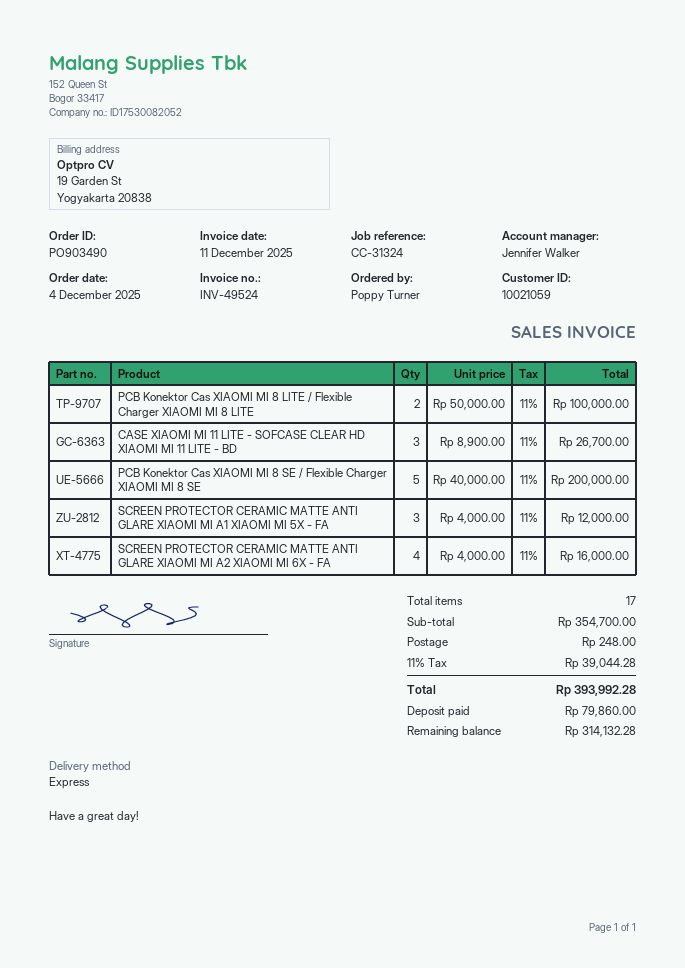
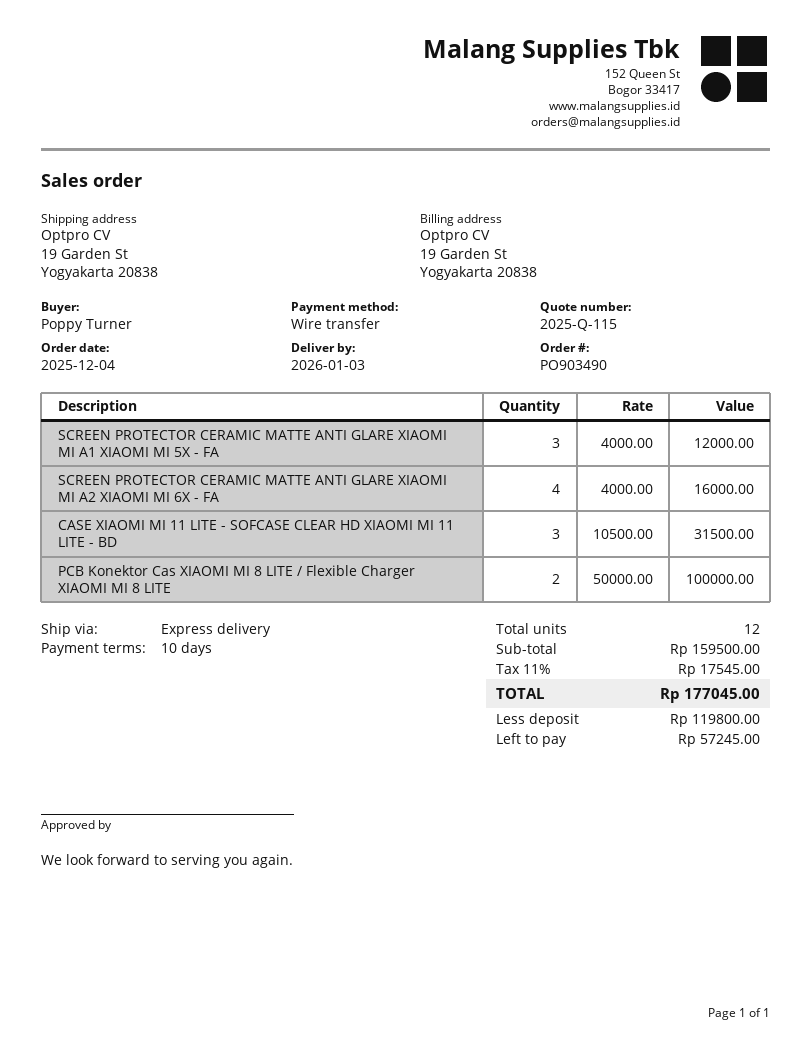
CASE XIAOMI MI 11 LITE - SOFCASE CLEAR HD XIAOMI MI 11 LITE - BD: 3 x 8900.00 = 26700.00 -> 3 x 10500.00 = 31500.00
PCB Konektor Cas XIAOMI MI 8 SE / Flexible Charger XIAOMI MI 8 SE: 5 x 40000.00 = 200000.00 -> none
total quantity: 17 -> 12
subtotal: 354700.00 -> 159500.00
shipping: 248.00 -> none
tax: 11% = 39044.28 -> 11% = 17545.00
total: 393992.28 -> 177045.00
deposit: 79860.00 -> 119800.00
balance: 314132.28 -> 57245.00

